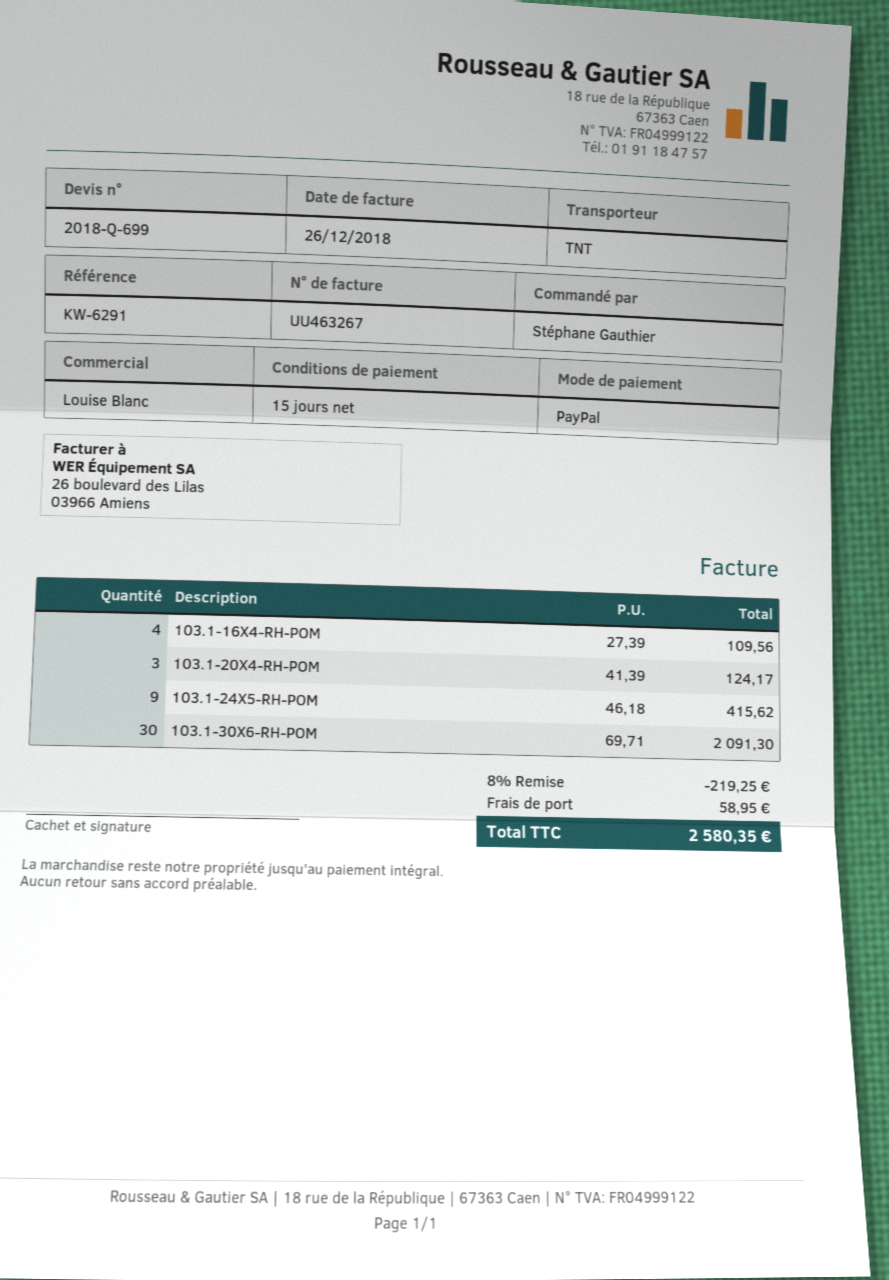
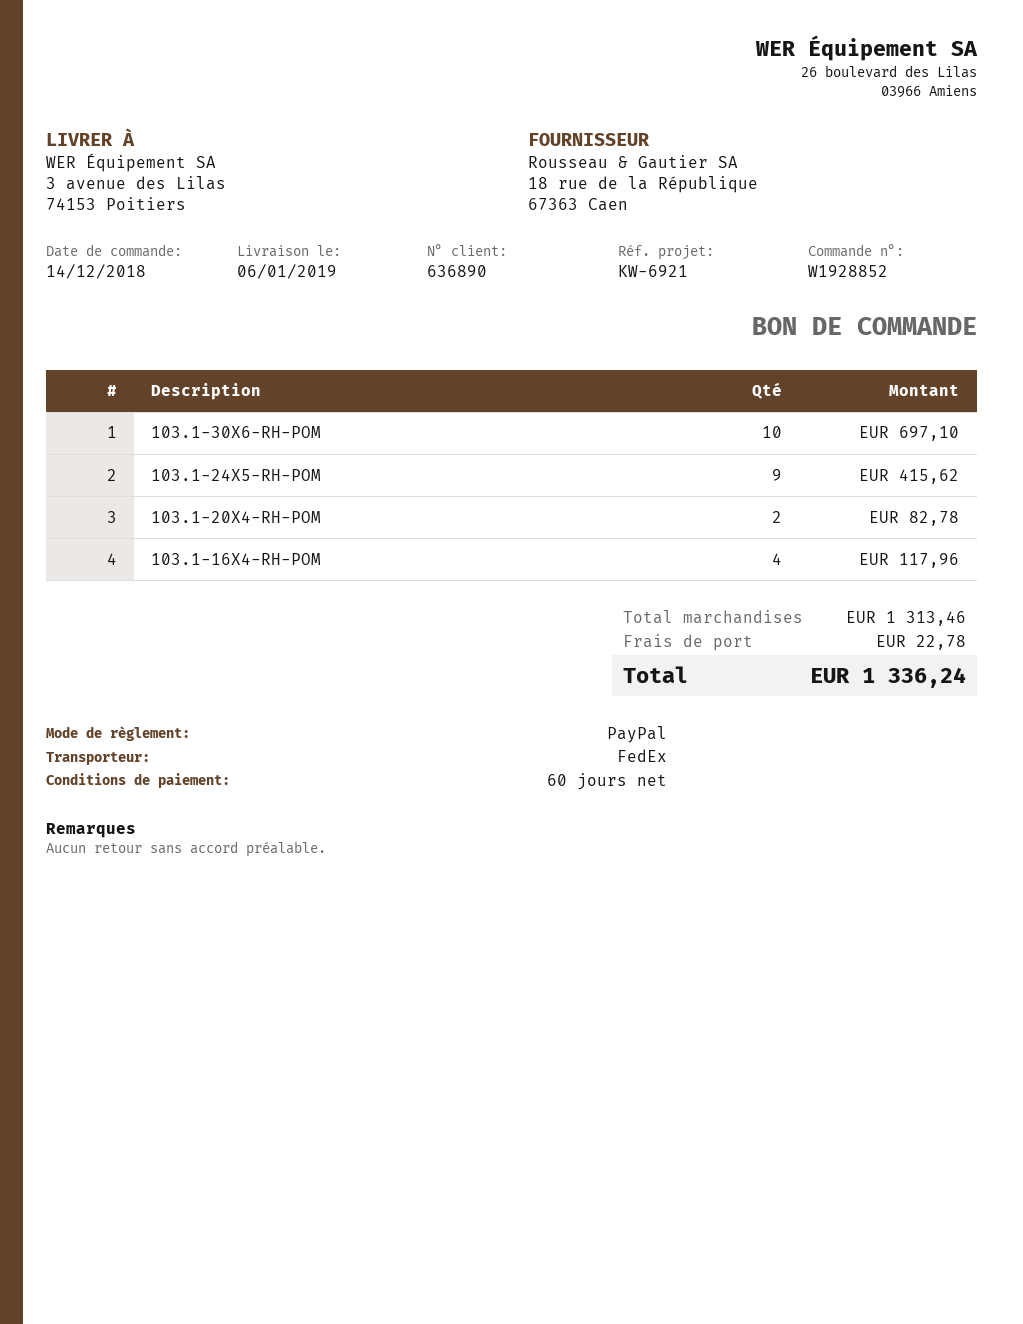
payment terms: 15 days -> 60 days
reference: KW-6291 -> KW-6921
shipping method: TNT -> FedEx
103.1-16X4-RH-POM: 4 for 109.56 -> 4 for 117.96
103.1-20X4-RH-POM: 3 for 124.17 -> 2 for 82.78
103.1-30X6-RH-POM: 30 for 2091.30 -> 10 for 697.10
discount: 8% = 219.25 -> none
shipping: 58.95 -> 22.78
total: 2580.35 -> 1336.24

